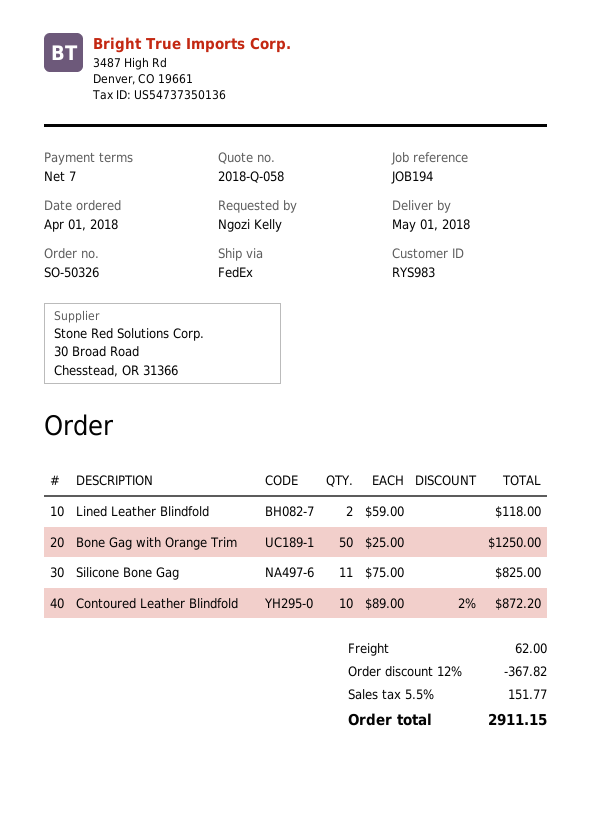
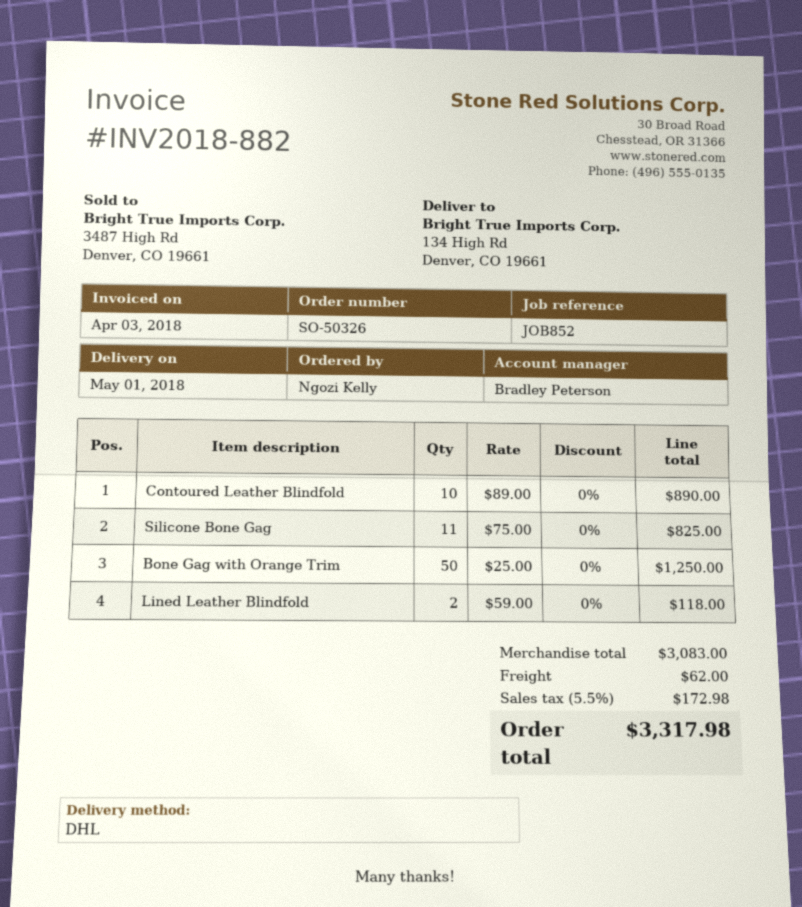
reference: JOB194 -> JOB852
shipping method: FedEx -> DHL
Contoured Leather Blindfold: 10 x 89.00 - 2% = 872.20 -> 10 x 89.00 = 890.00
discount: 12% = 367.82 -> none
tax: 5.5% = 151.77 -> 5.5% = 172.98
total: 2911.15 -> 3317.98

